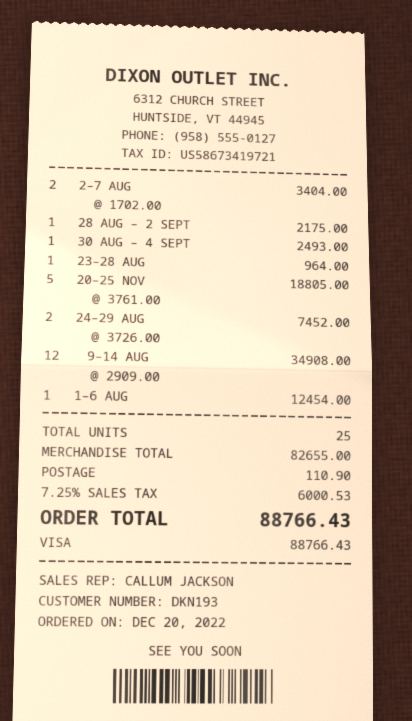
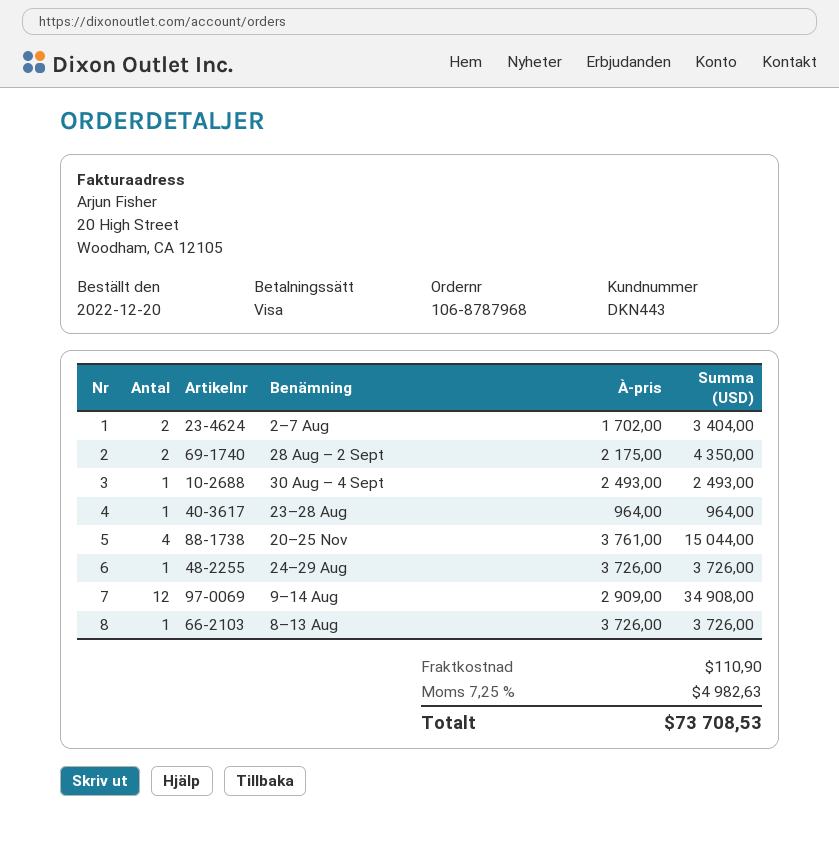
customer number: DKN193 -> DKN443
28 AUG – 2 SEPT: 1 x 2175.00 = 2175.00 -> 2 x 2175.00 = 4350.00
20–25 NOV: 5 x 3761.00 = 18805.00 -> 4 x 3761.00 = 15044.00
24–29 AUG: 2 x 3726.00 = 7452.00 -> 1 x 3726.00 = 3726.00
1–6 AUG: 1 x 12454.00 = 12454.00 -> none
8–13 Aug: none -> 1 x 3726.00 = 3726.00
tax: 7.25% = 6000.53 -> 7.25% = 4982.63
total: 88766.43 -> 73708.53

